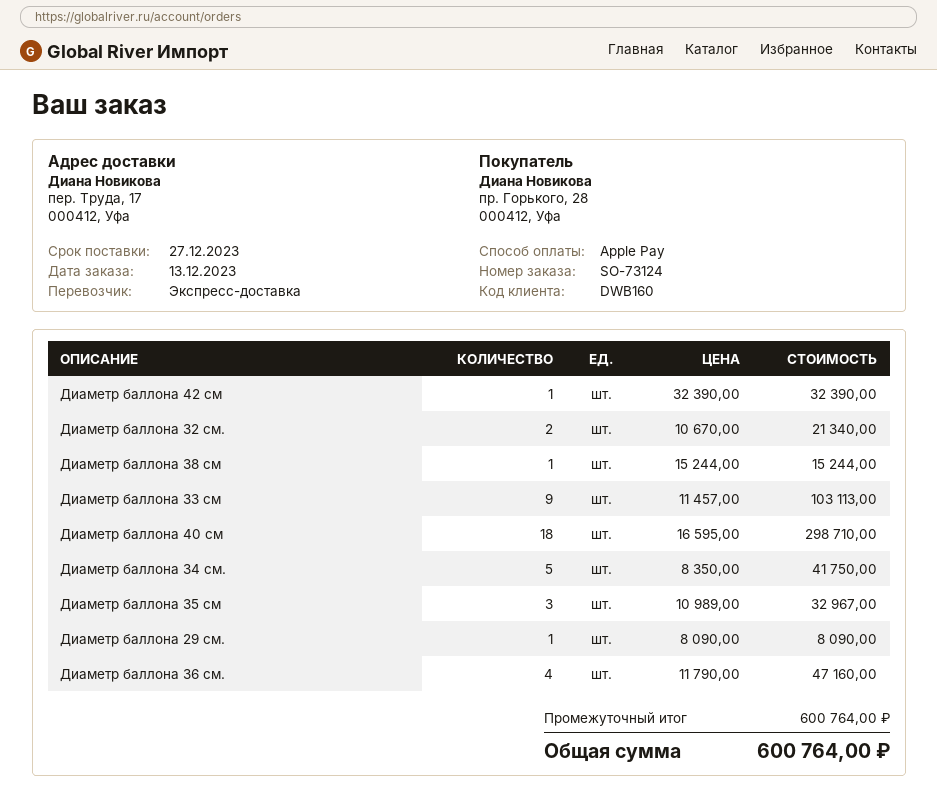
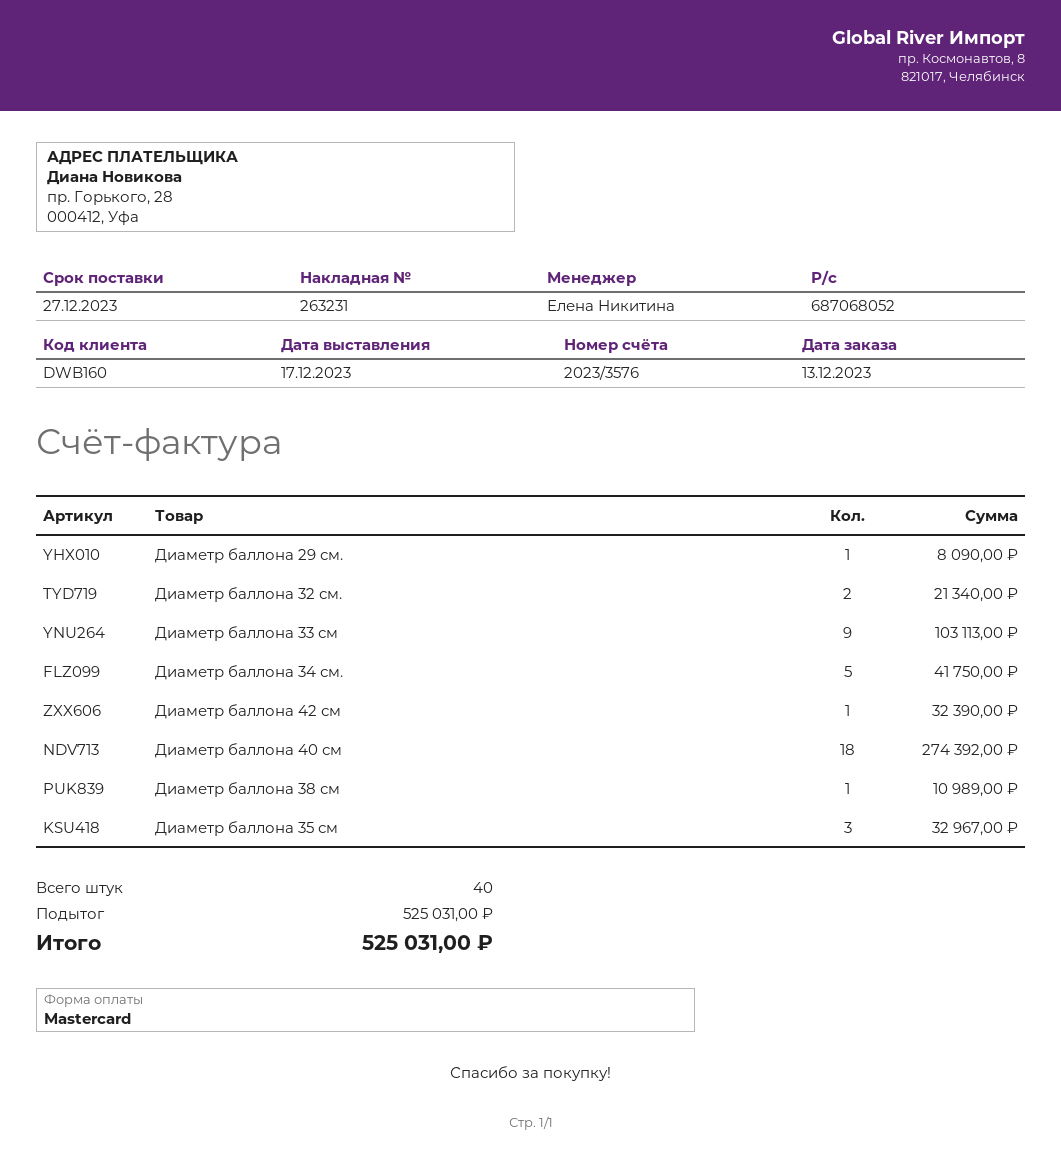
payment method: Apple Pay -> Mastercard
Диаметр баллона 38 см: 1 for 15244.00 -> 1 for 10989.00
Диаметр баллона 40 см: 18 for 298710.00 -> 18 for 274392.00
Диаметр баллона 36 см.: 4 for 47160.00 -> none
subtotal: 600764.00 -> 525031.00
total: 600764.00 -> 525031.00

